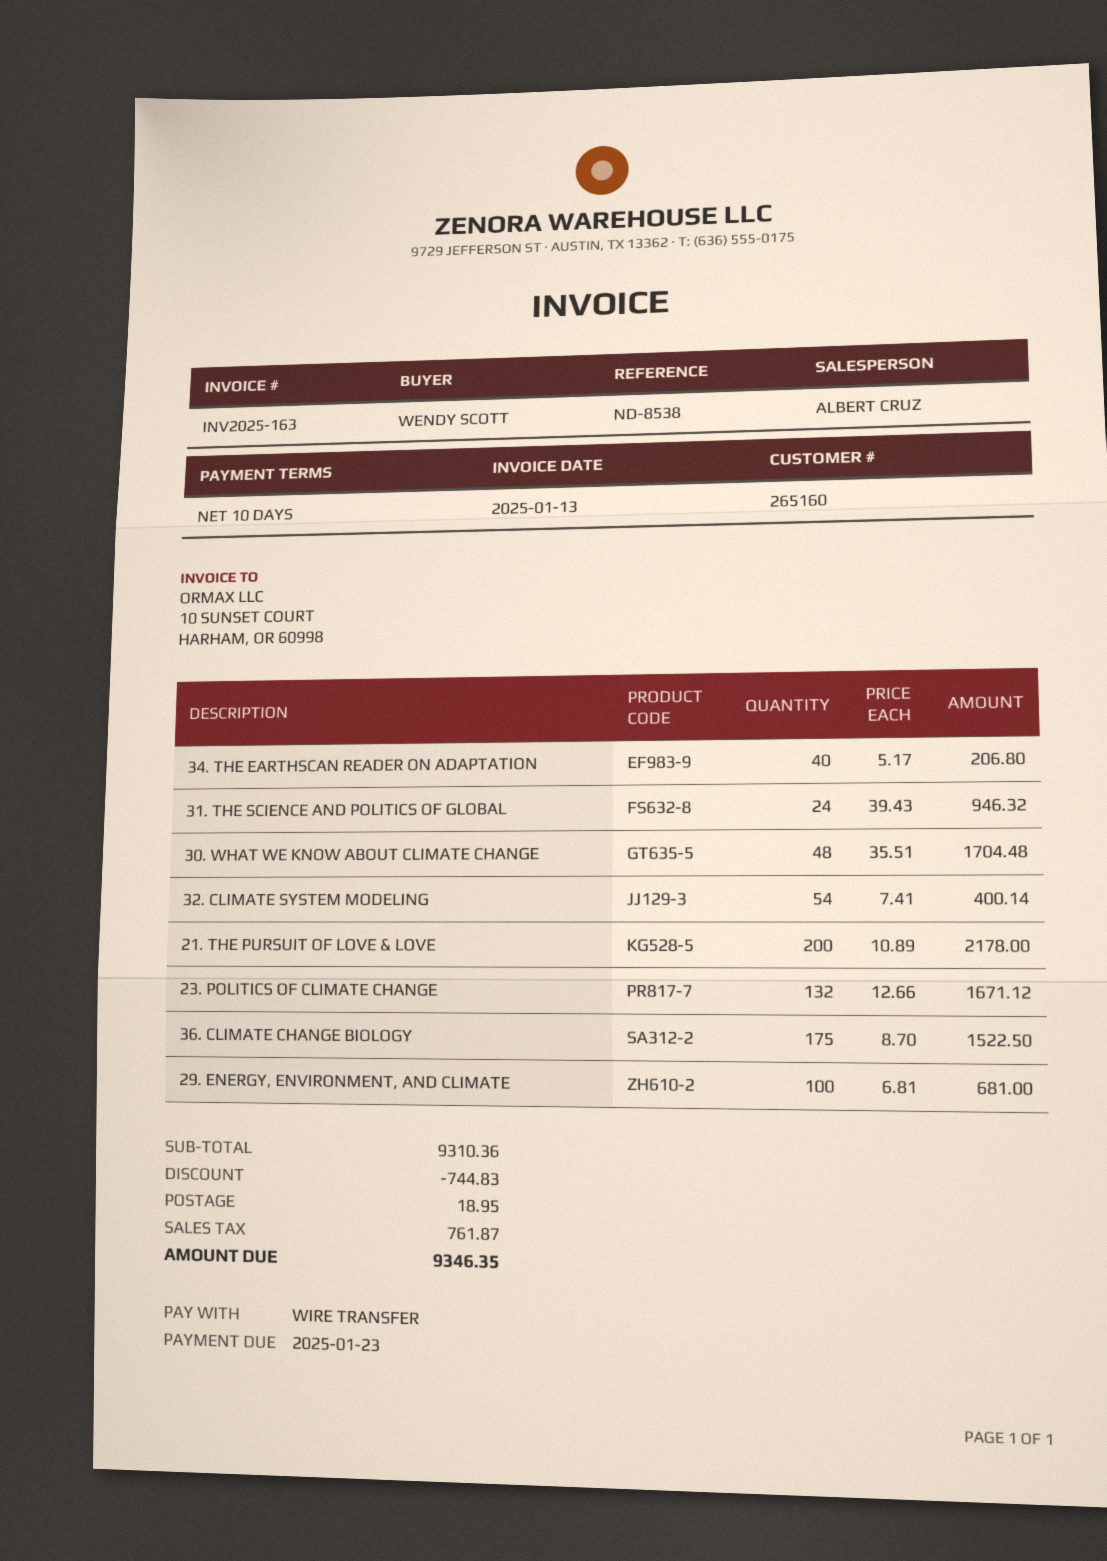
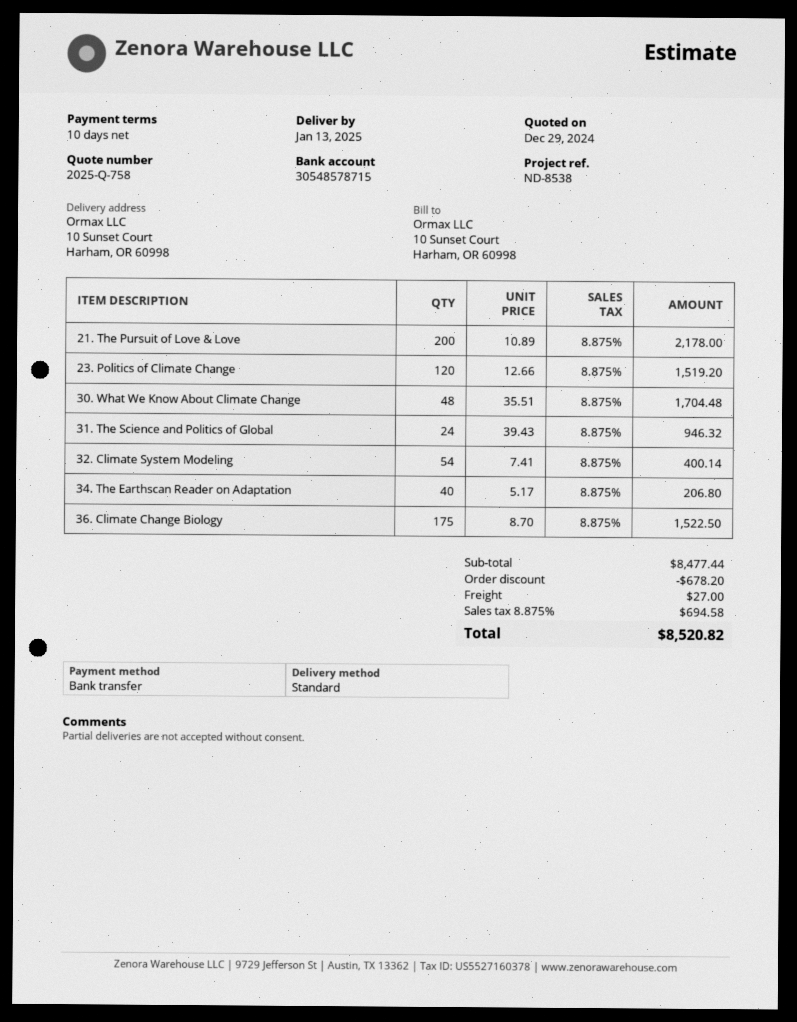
23. POLITICS OF CLIMATE CHANGE: 132 x 12.66 = 1671.12 -> 120 x 12.66 = 1519.20
29. ENERGY, ENVIRONMENT, AND CLIMATE: 100 x 6.81 = 681.00 -> none
subtotal: 9310.36 -> 8477.44
discount: 744.83 -> 678.20
shipping: 18.95 -> 27.00
tax: 761.87 -> 694.58
total: 9346.35 -> 8520.82

